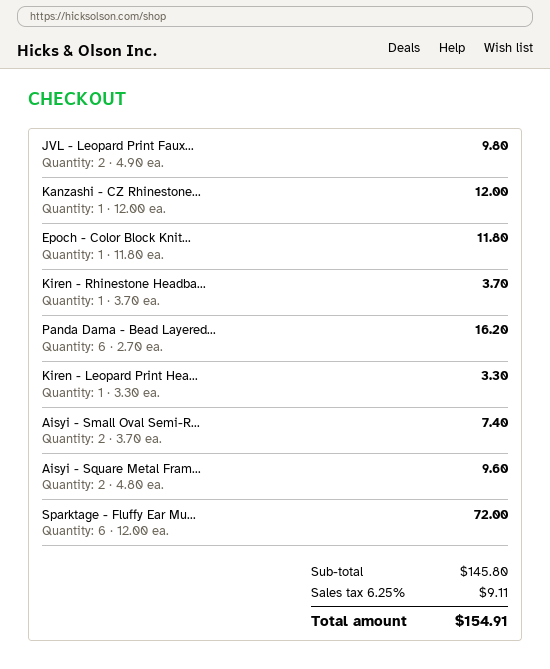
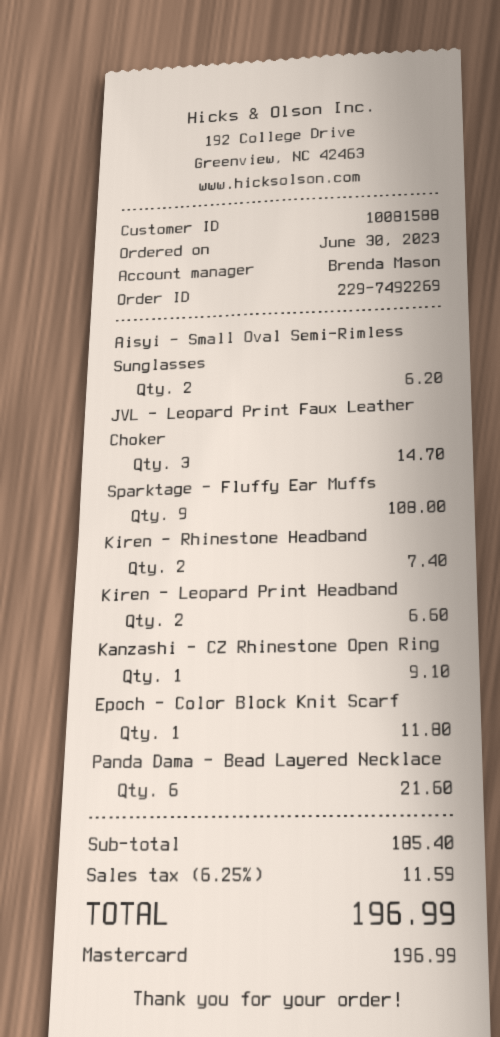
JVL - Leopard Print Faux...: 2 for 9.80 -> 3 for 14.70
Kanzashi - CZ Rhinestone...: 1 for 12.00 -> 1 for 9.10
Kiren - Rhinestone Headba...: 1 for 3.70 -> 2 for 7.40
Panda Dama - Bead Layered...: 6 for 16.20 -> 6 for 21.60
Kiren - Leopard Print Hea...: 1 for 3.30 -> 2 for 6.60
Aisyi - Small Oval Semi-R...: 2 for 7.40 -> 2 for 6.20
Aisyi - Square Metal Fram...: 2 for 9.60 -> none
Sparktage - Fluffy Ear Mu...: 6 for 72.00 -> 9 for 108.00
subtotal: 145.80 -> 185.40
tax: 6.25% = 9.11 -> 6.25% = 11.59
total: 154.91 -> 196.99

